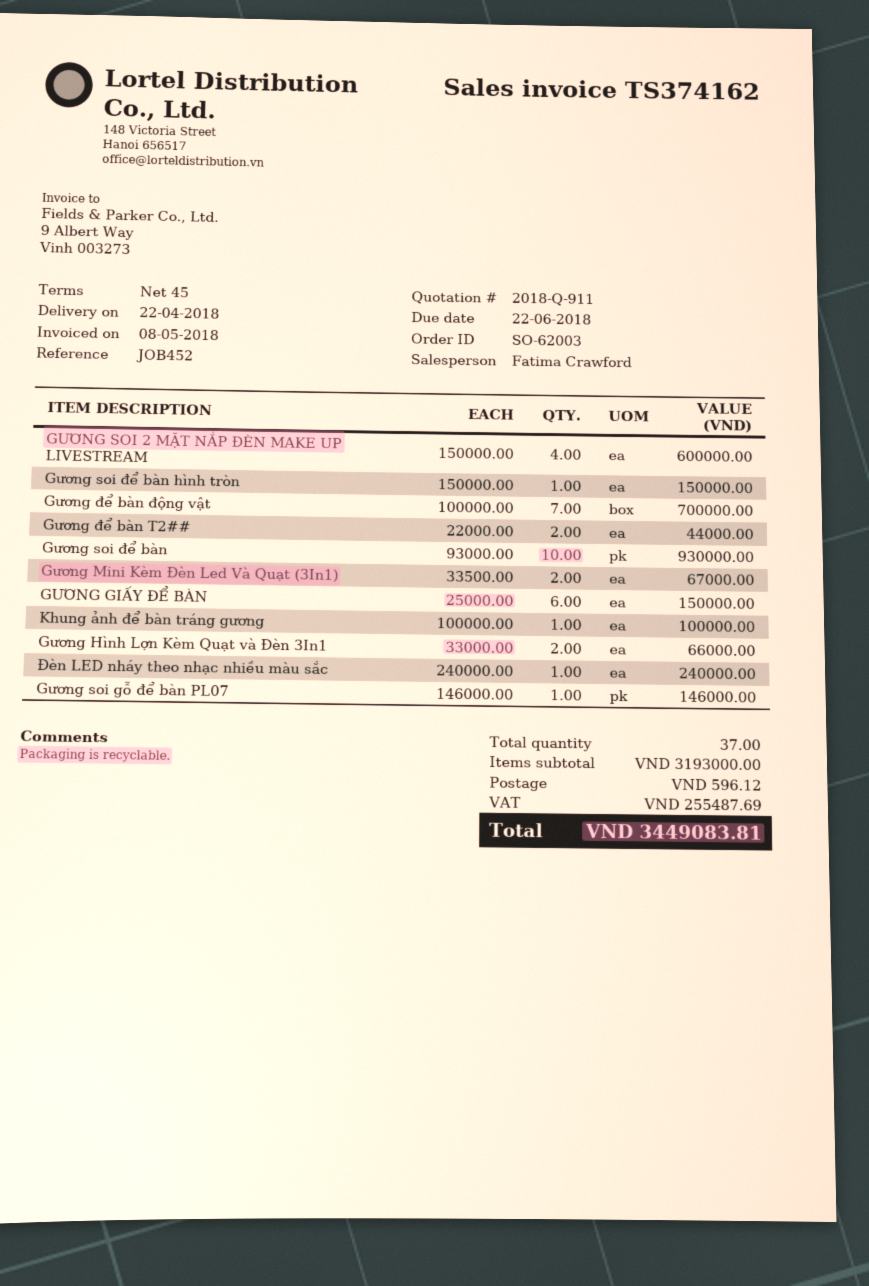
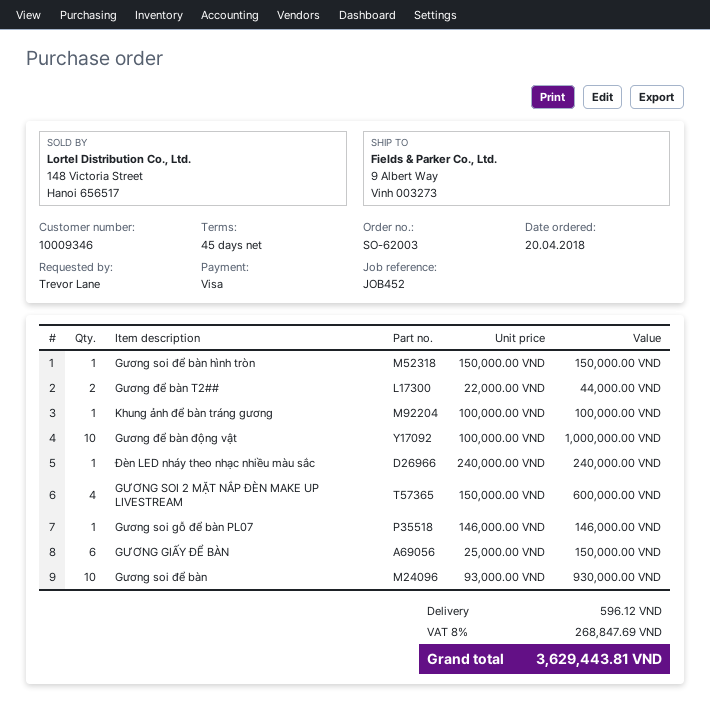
Gương để bàn động vật: 7 x 100000.00 = 700000.00 -> 10 x 100000.00 = 1000000.00
Gương Mini Kèm Đèn Led Và Quạt (3In1): 2 x 33500.00 = 67000.00 -> none
Gương Hình Lợn Kèm Quạt và Đèn 3In1: 2 x 33000.00 = 66000.00 -> none
tax: 255487.69 -> 268847.69
total: 3449083.81 -> 3629443.81

